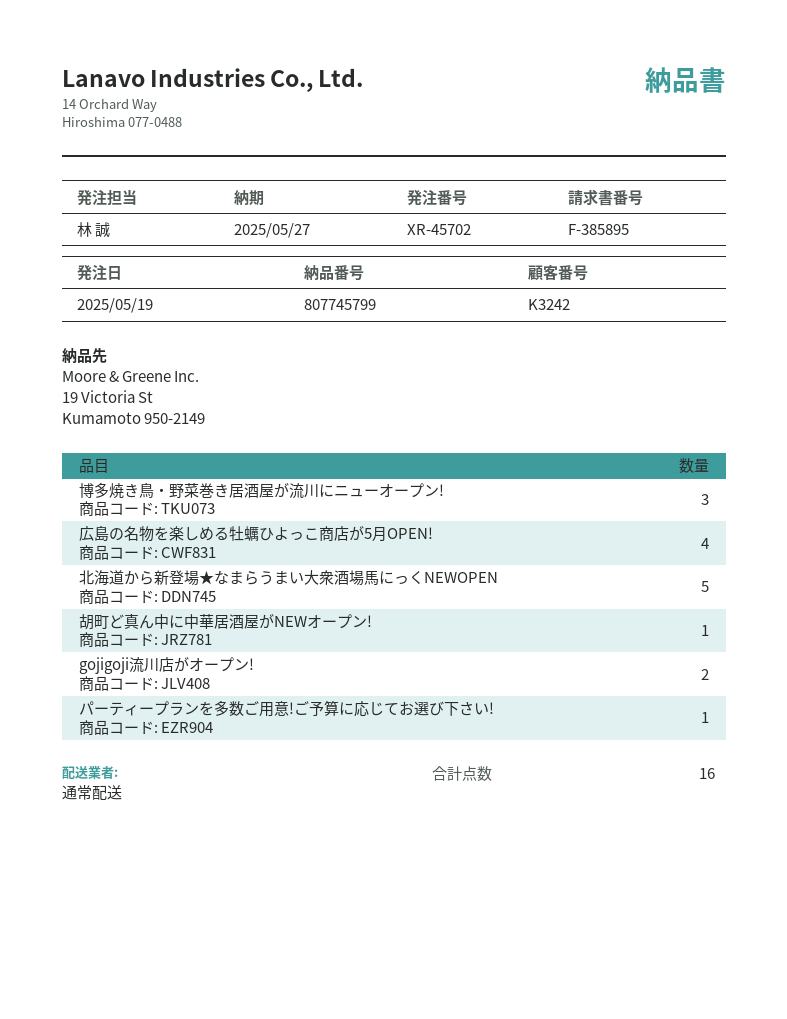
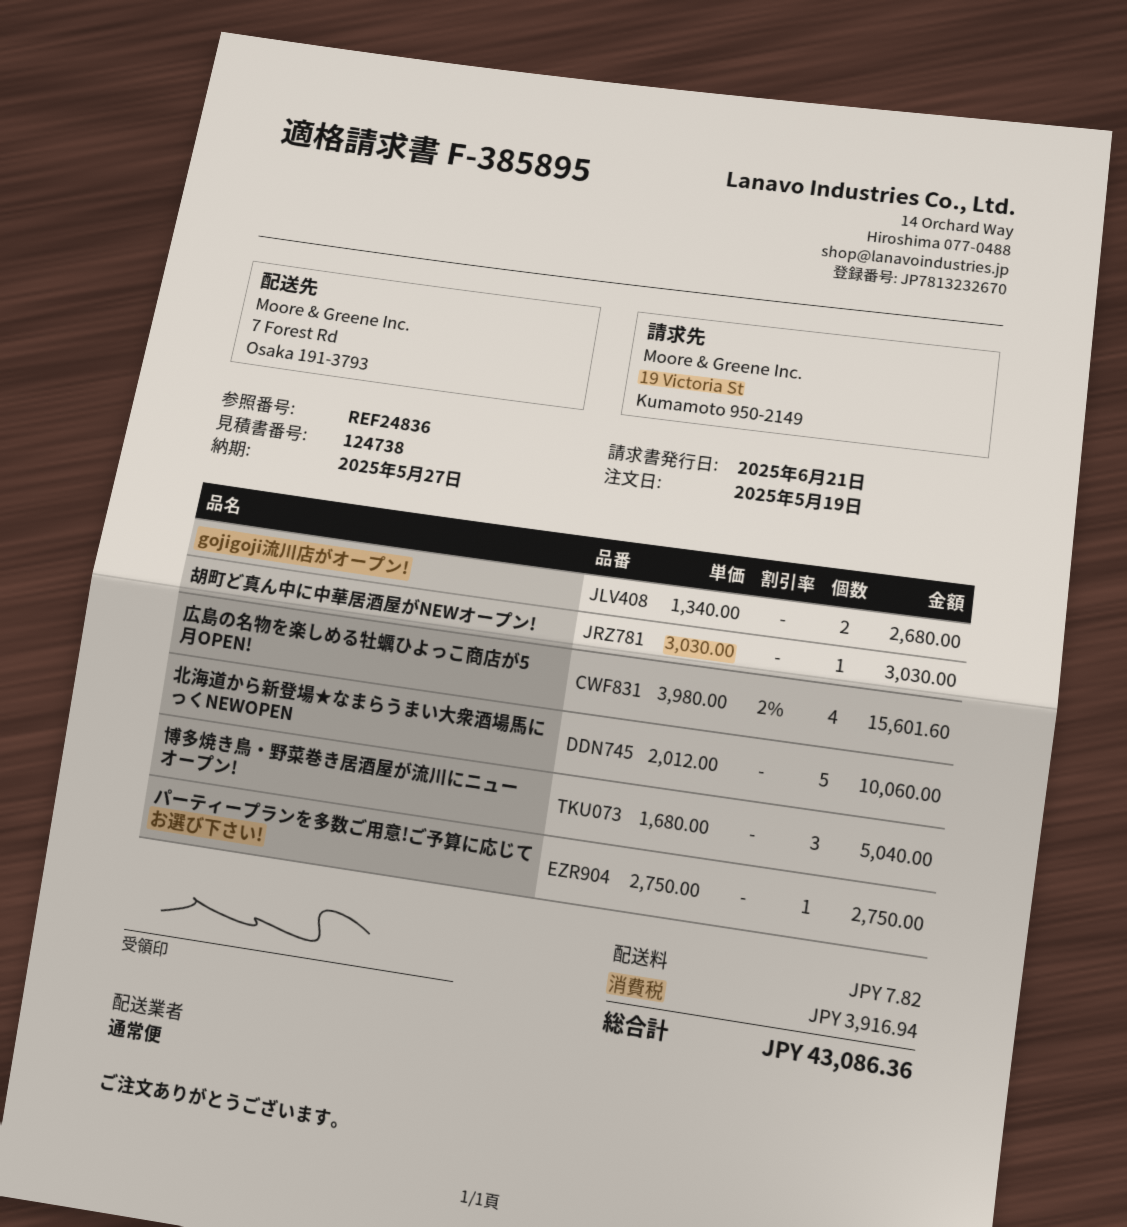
ship to: 19 Victoria St, Kumamoto 950-2149 -> 7 Forest Rd, Osaka 191-3793

